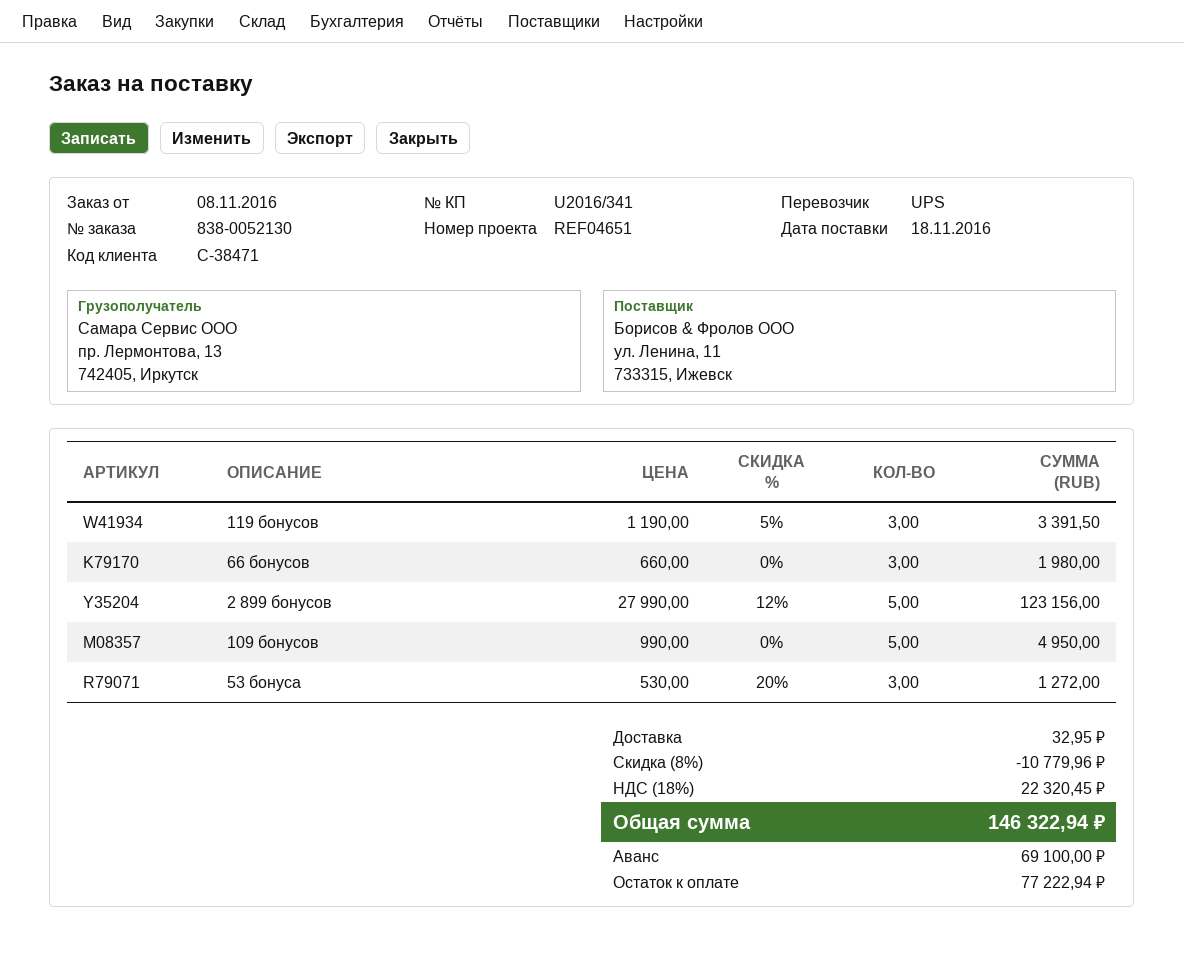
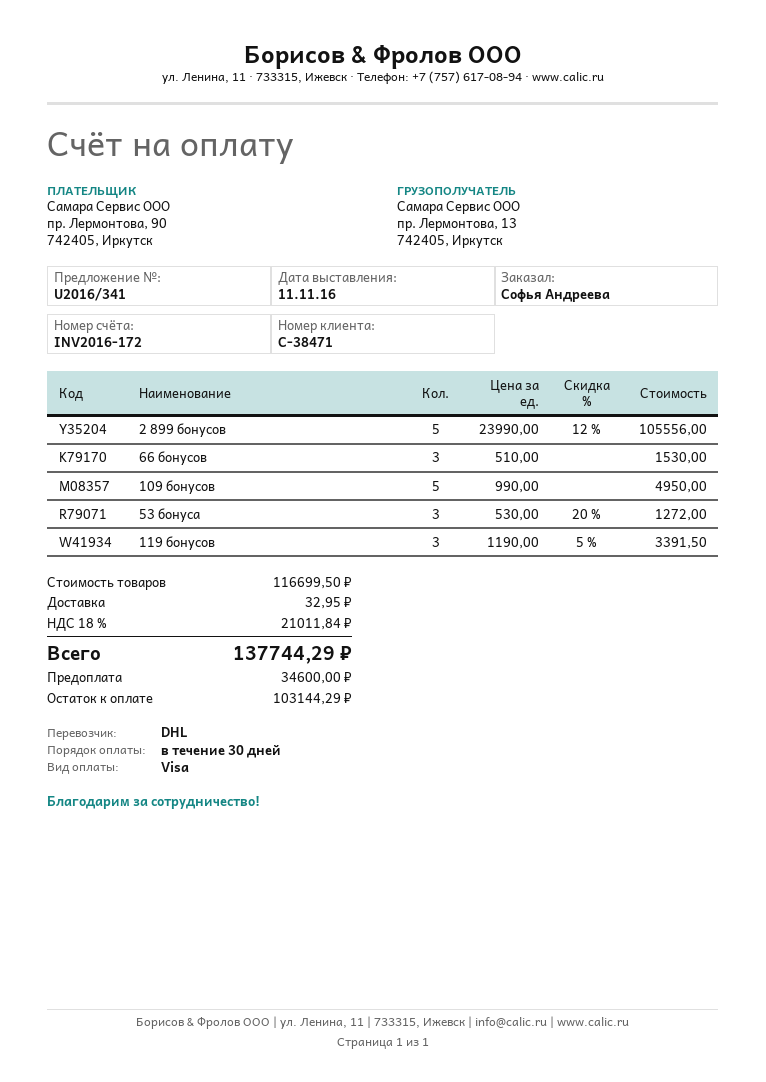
shipping method: UPS -> DHL
66 бонусов: 3 x 660.00 = 1980.00 -> 3 x 510.00 = 1530.00
2 899 бонусов: 5 x 27990.00 - 12% = 123156.00 -> 5 x 23990.00 - 12% = 105556.00
discount: 8% = 10779.96 -> none
tax: 18% = 22320.45 -> 18% = 21011.84
total: 146322.94 -> 137744.29
deposit: 69100.00 -> 34600.00
balance: 77222.94 -> 103144.29

